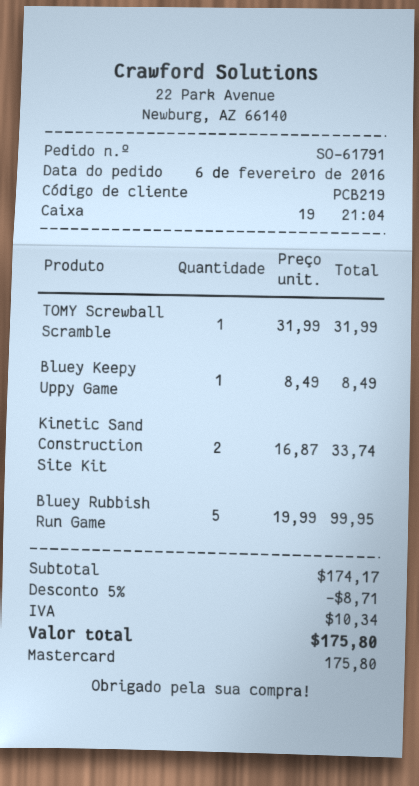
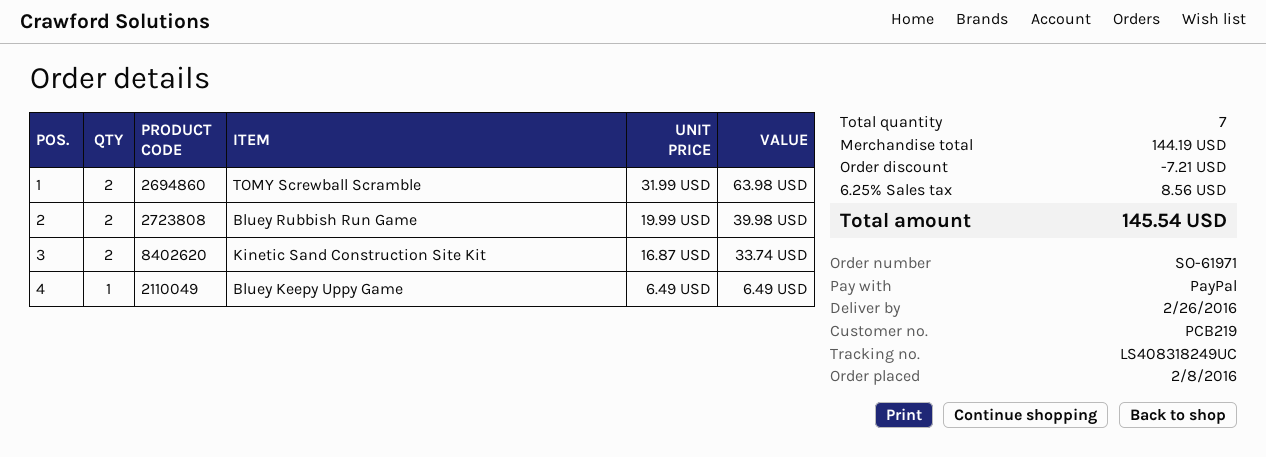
order number: SO-61791 -> SO-61971
order date: 2016-02-06 -> 2016-02-08
payment method: Mastercard -> PayPal
TOMY Screwball Scramble: 1 x 31.99 = 31.99 -> 2 x 31.99 = 63.98
Bluey Keepy Uppy Game: 1 x 8.49 = 8.49 -> 1 x 6.49 = 6.49
Bluey Rubbish Run Game: 5 x 19.99 = 99.95 -> 2 x 19.99 = 39.98
subtotal: 174.17 -> 144.19
discount: 8.71 -> 7.21
tax: 10.34 -> 8.56
total: 175.80 -> 145.54

